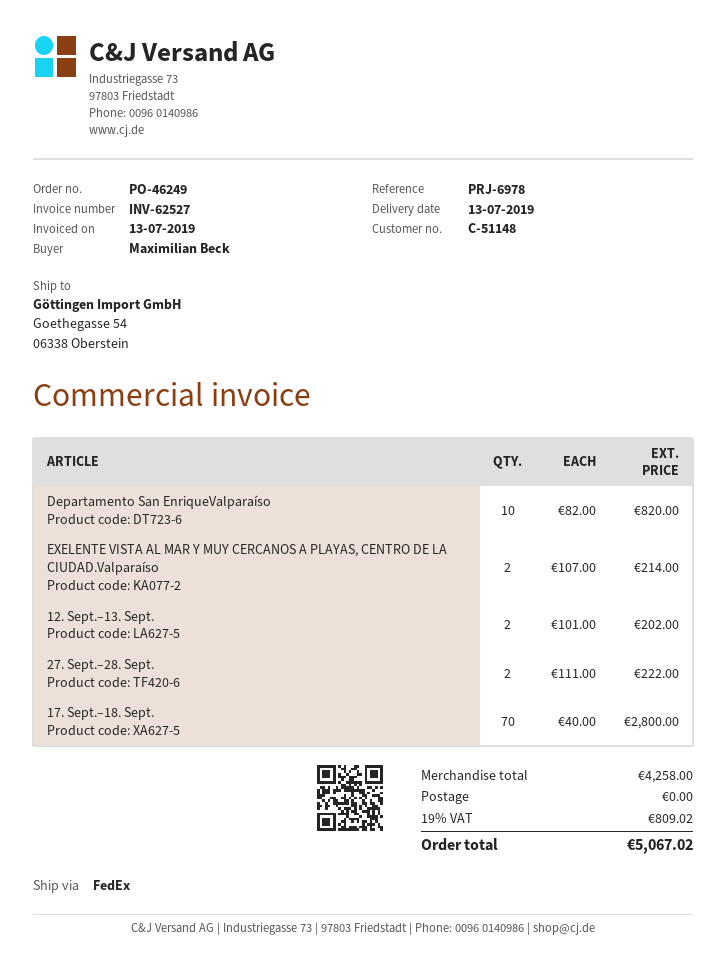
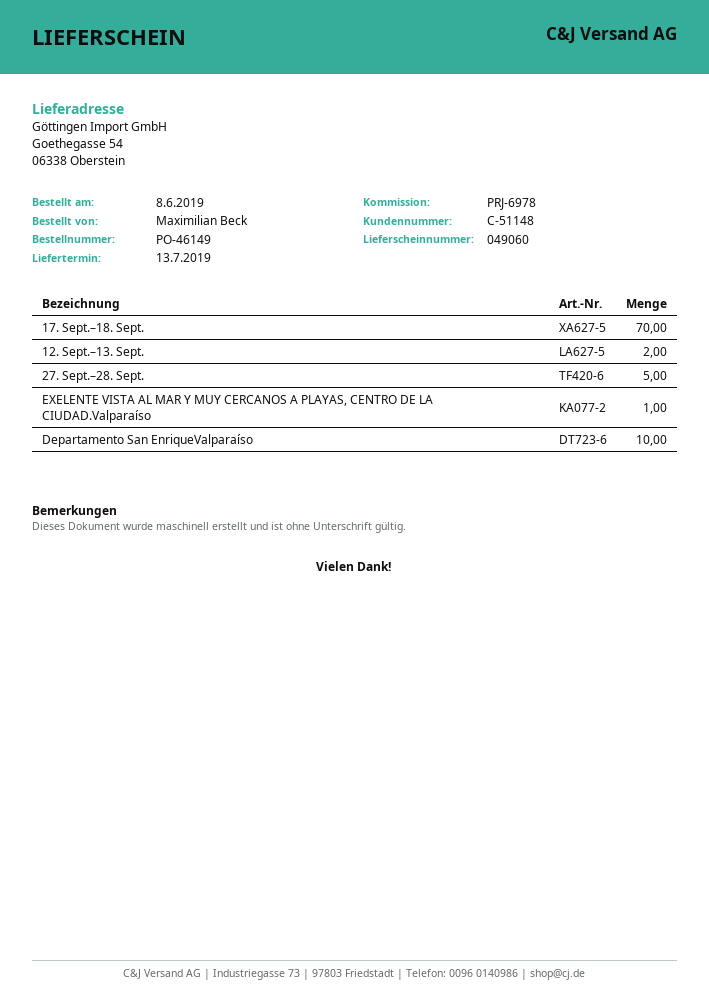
order number: PO-46249 -> PO-46149
EXELENTE VISTA AL MAR Y MUY CERCANOS A PLAYAS, CENTRO DE LA CIUDAD.Valparaíso: 2 -> 1
27. Sept.–28. Sept.: 2 -> 5

